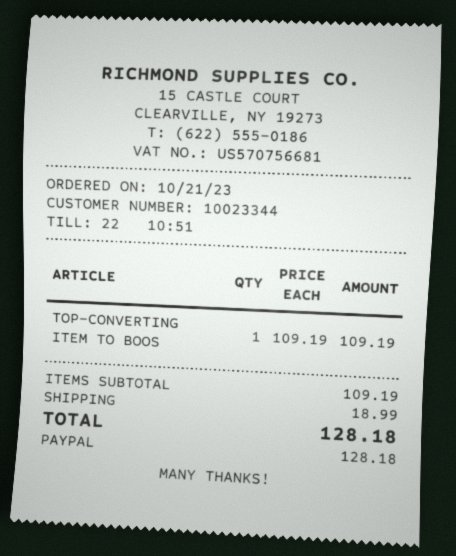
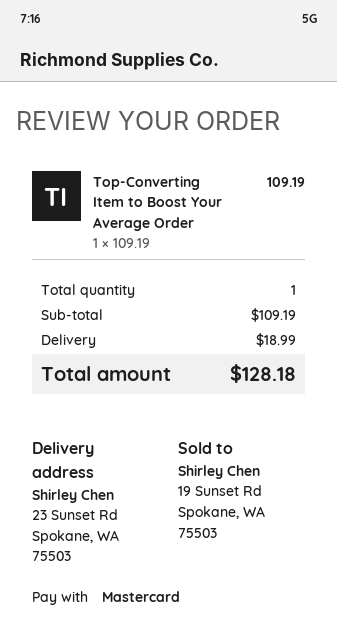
payment method: PayPal -> Mastercard

